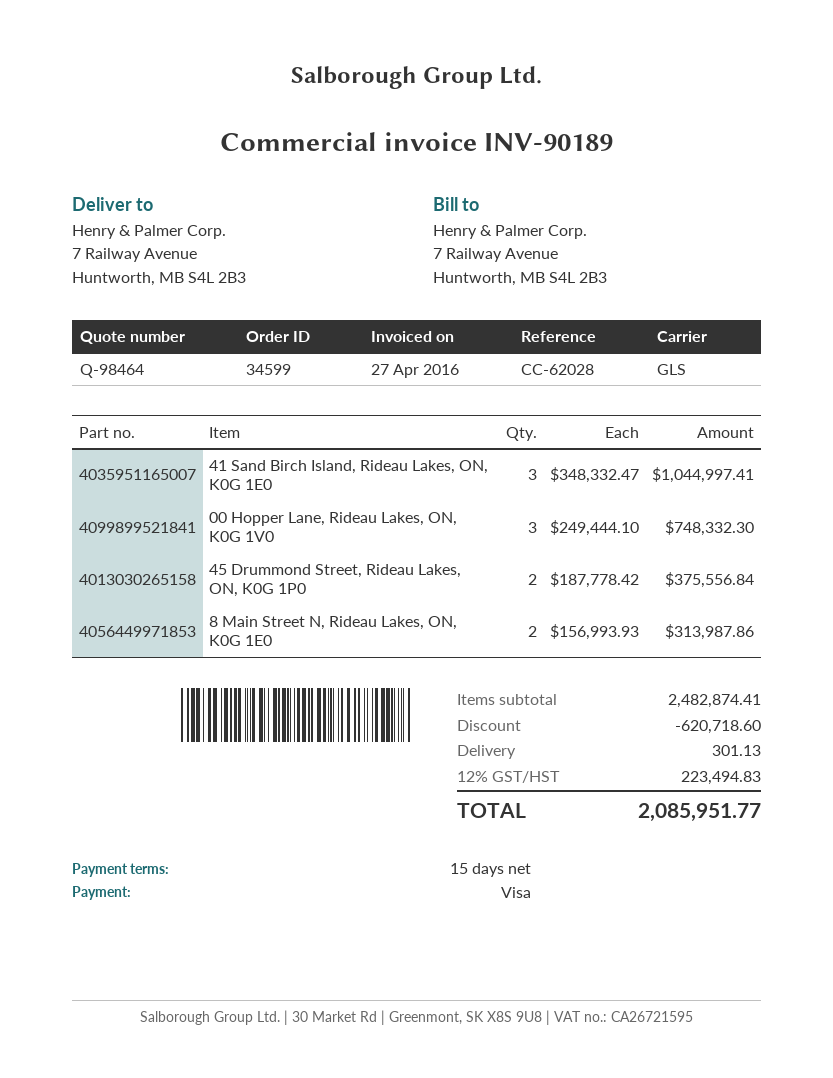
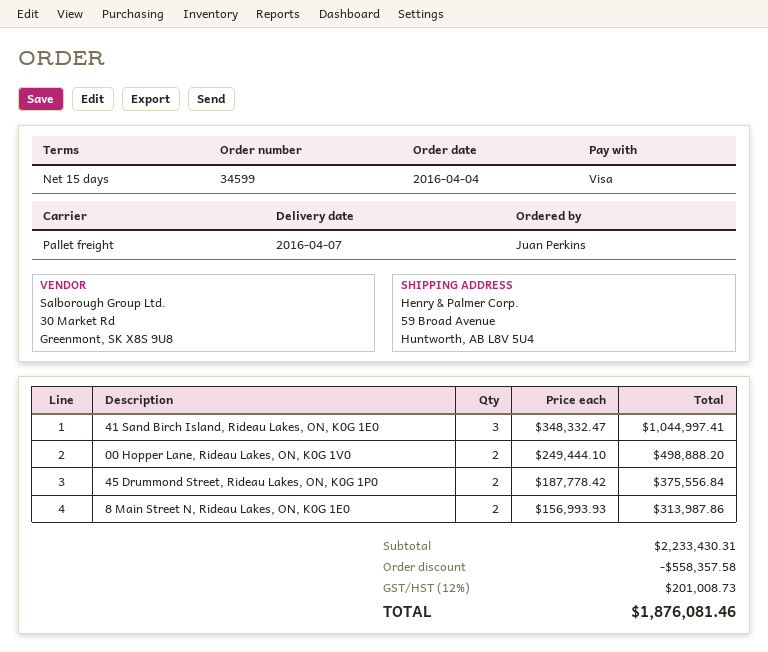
shipping method: GLS -> pallet freight
ship to: 7 Railway Avenue, Huntworth, MB S4L 2B3 -> 59 Broad Avenue, Huntworth, AB L8V 5U4
00 Hopper Lane, Rideau Lakes, ON, K0G 1V0: 3 x 249444.10 = 748332.30 -> 2 x 249444.10 = 498888.20
subtotal: 2482874.41 -> 2233430.31
discount: 620718.60 -> 558357.58
shipping: 301.13 -> none
tax: 12% = 223494.83 -> 12% = 201008.73
total: 2085951.77 -> 1876081.46

